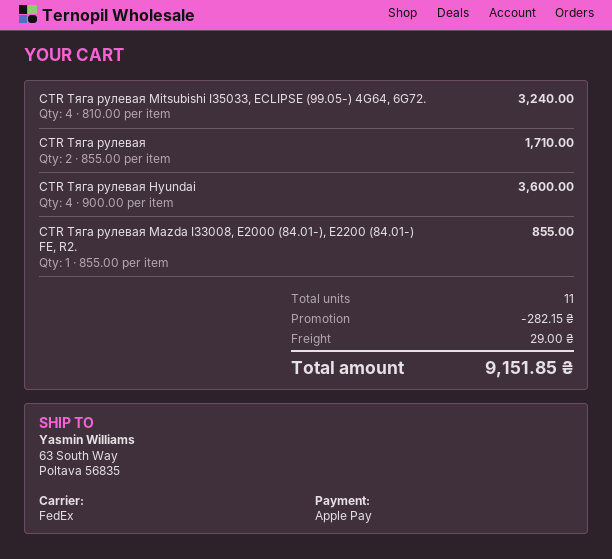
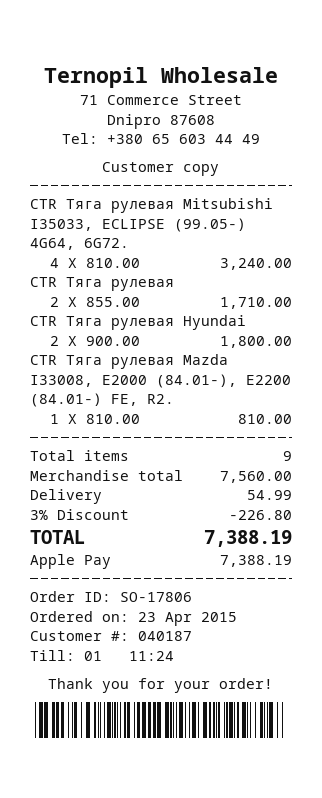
CTR Тяга рулевая Hyundai: 4 x 900.00 = 3600.00 -> 2 x 900.00 = 1800.00
CTR Тяга рулевая Mazda I33008, E2000 (84.01-), E2200 (84.01-) FE, R2.: 1 x 855.00 = 855.00 -> 1 x 810.00 = 810.00
total quantity: 11 -> 9
discount: 282.15 -> 226.80
shipping: 29.00 -> 54.99
total: 9151.85 -> 7388.19

